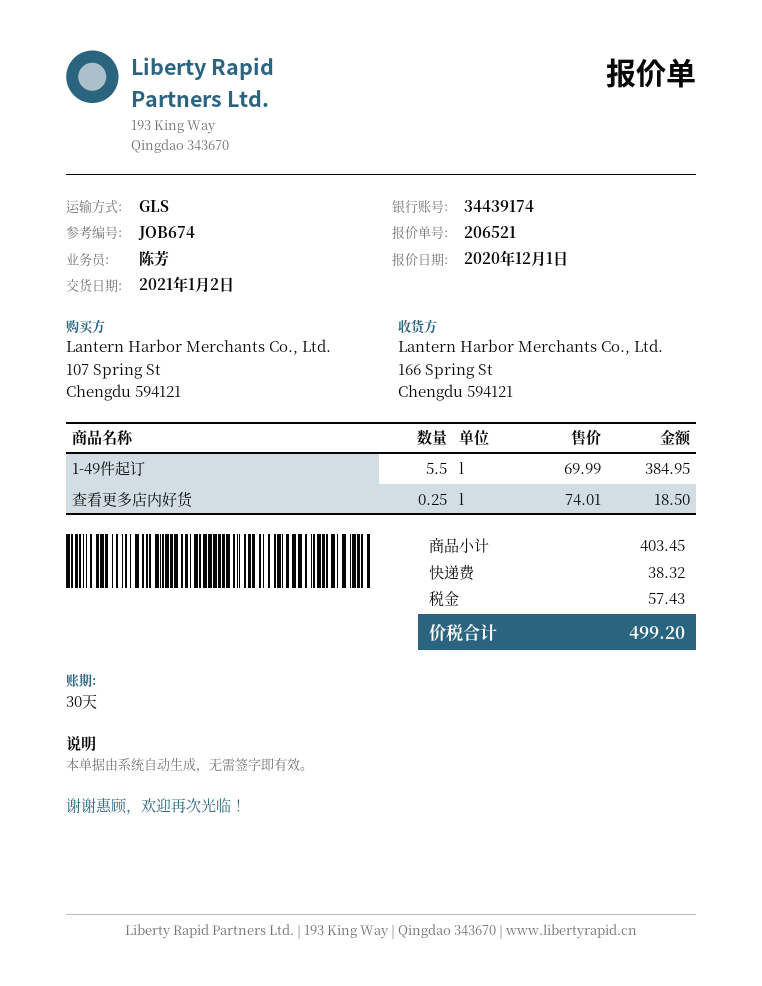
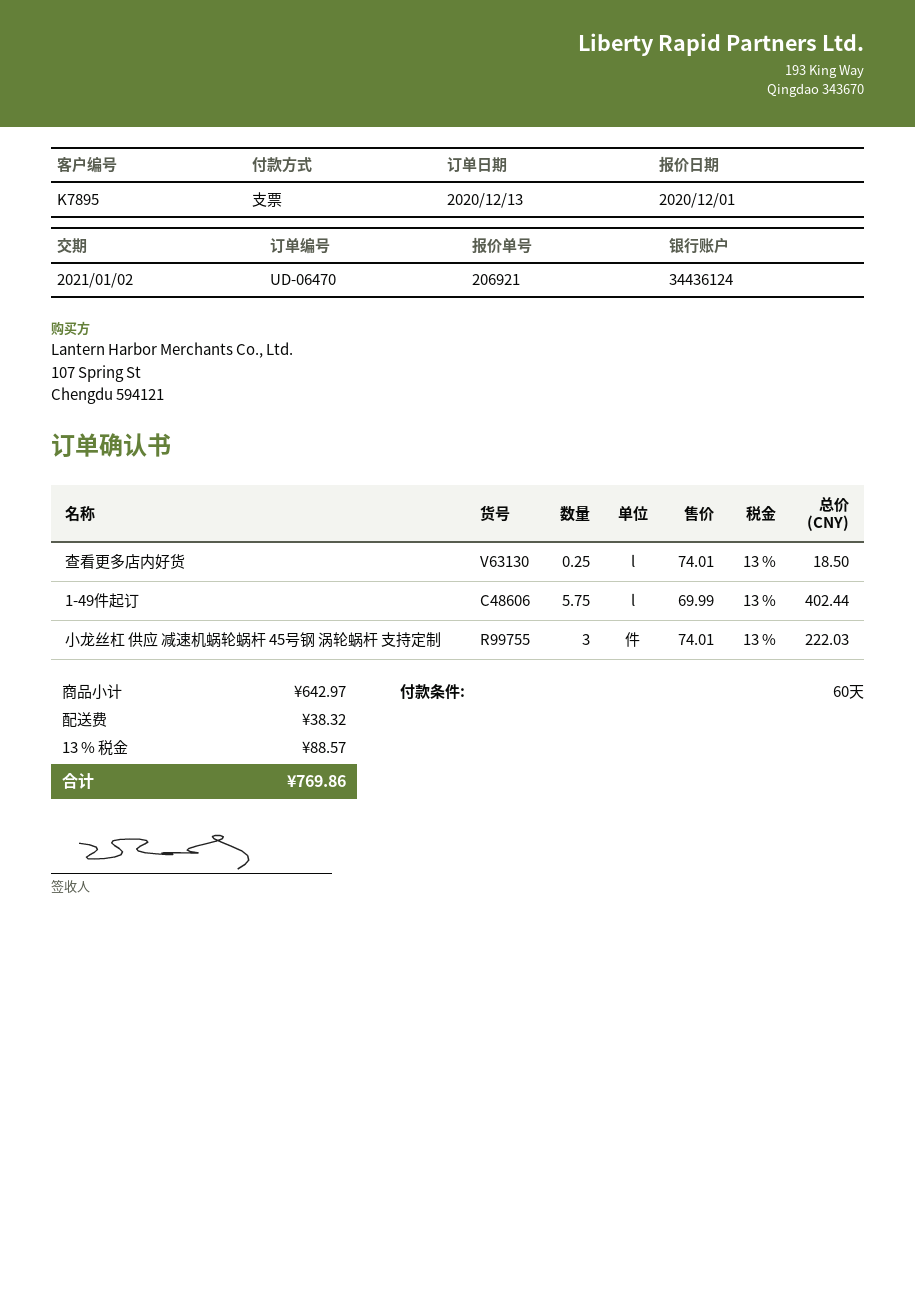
quote number: 206521 -> 206921
payment terms: 30 days -> 60 days
bank account: 34439174 -> 34436124
1-49件起订: 5.5 x 69.99 = 384.95 -> 5.75 x 69.99 = 402.44
小龙丝杠 供应 减速机蜗轮蜗杆 45号钢 涡轮蜗杆 支持定制: none -> 3 x 74.01 = 222.03
subtotal: 403.45 -> 642.97
tax: 57.43 -> 88.57
total: 499.20 -> 769.86

